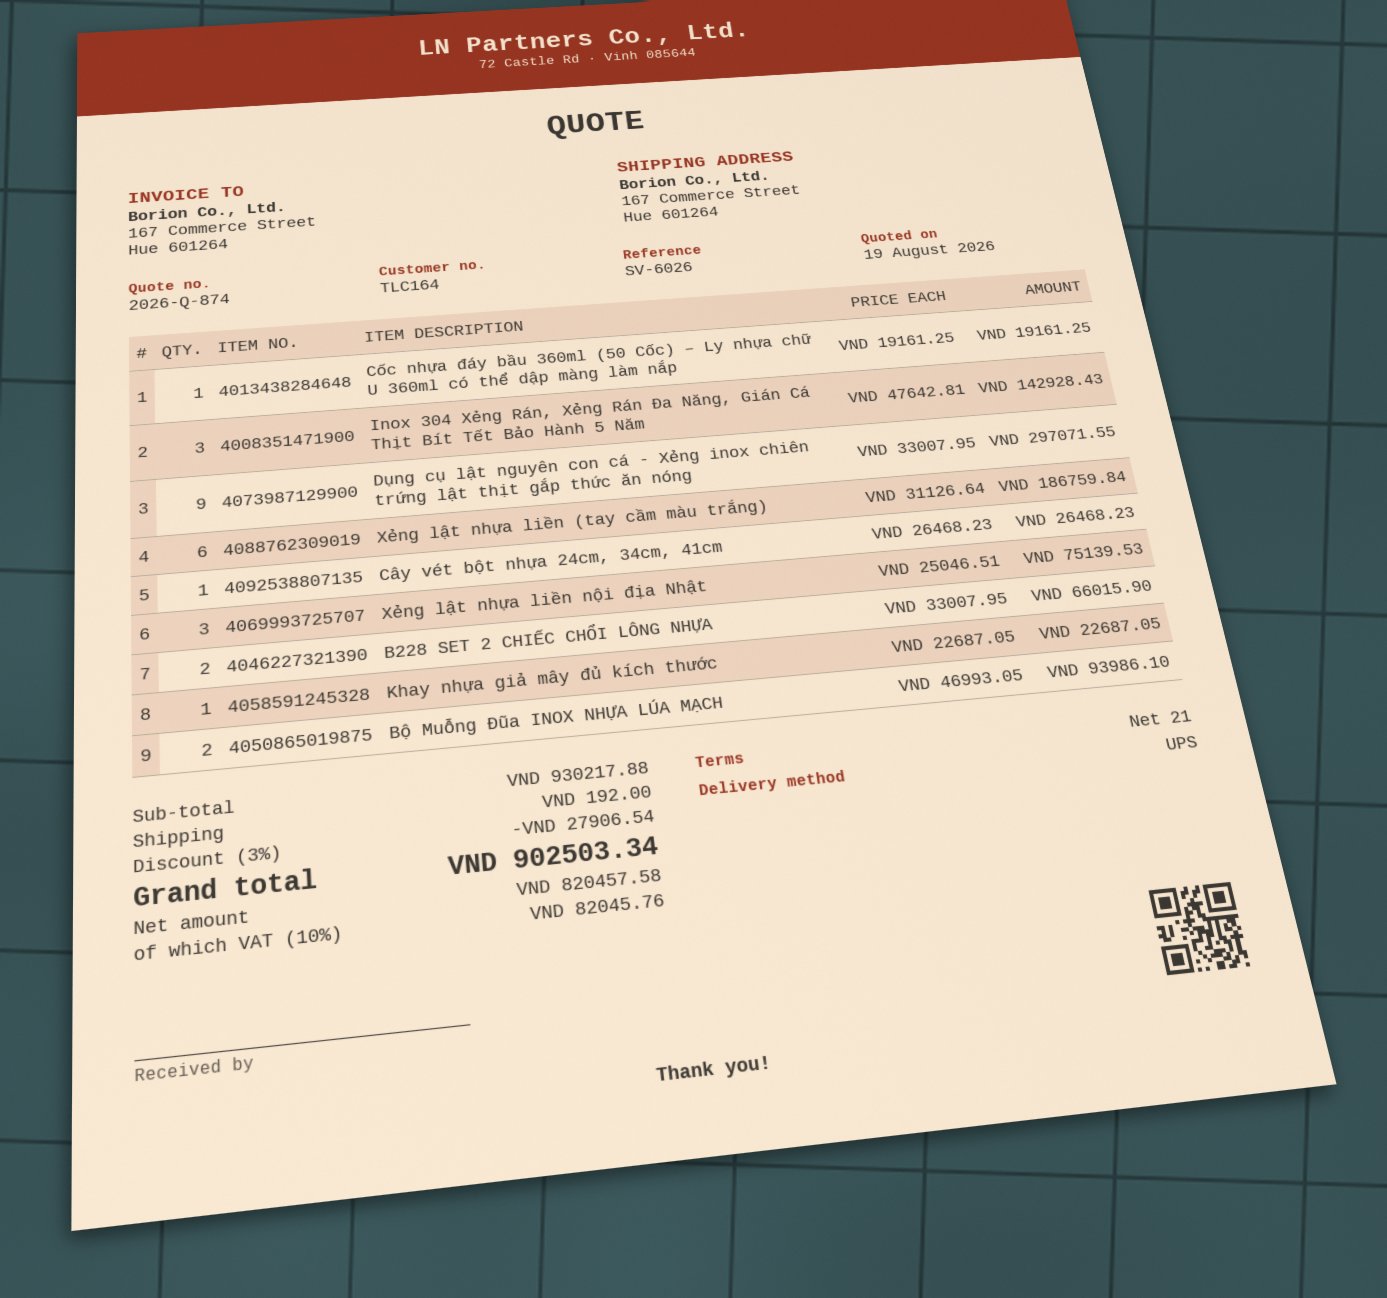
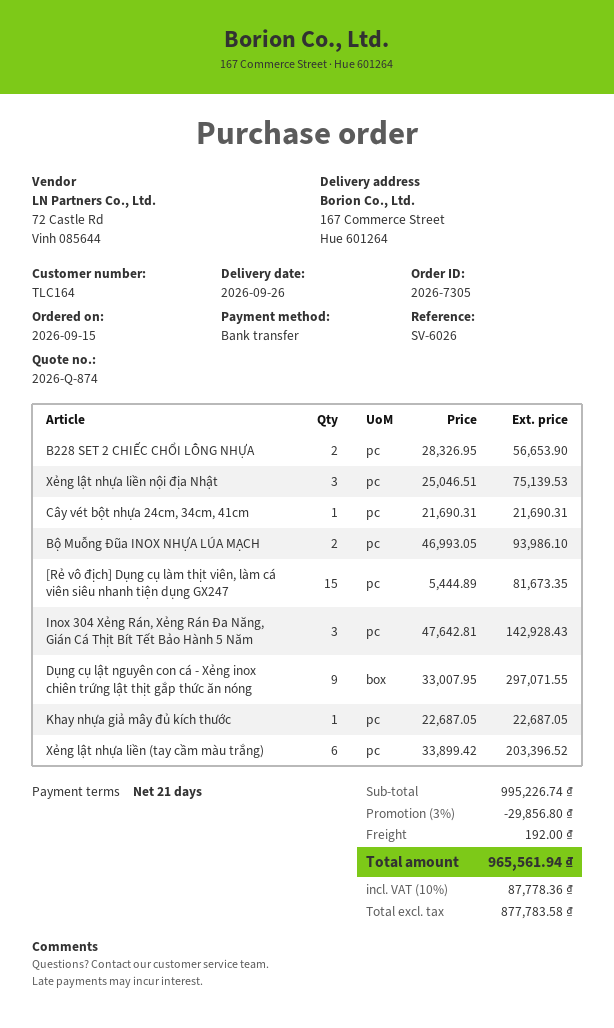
Cốc nhựa đáy bầu 360ml (50 Cốc) – Ly nhựa chữ U 360ml có thể dập màng làm nắp: 1 x 19161.25 = 19161.25 -> none
Xẻng lật nhựa liền (tay cầm màu trắng): 6 x 31126.64 = 186759.84 -> 6 x 33899.42 = 203396.52
Cây vét bột nhựa 24cm, 34cm, 41cm: 1 x 26468.23 = 26468.23 -> 1 x 21690.31 = 21690.31
B228 SET 2 CHIẾC CHỔI LÔNG NHỰA: 2 x 33007.95 = 66015.90 -> 2 x 28326.95 = 56653.90
[Rẻ vô địch] Dụng cụ làm thịt viên, làm cá viên siêu nhanh tiện dụng GX247: none -> 15 x 5444.89 = 81673.35
subtotal: 930217.88 -> 995226.74
discount: 3% = 27906.54 -> 3% = 29856.80
net: 820457.58 -> 877783.58
tax: 10% = 82045.76 -> 10% = 87778.36
total: 902503.34 -> 965561.94

